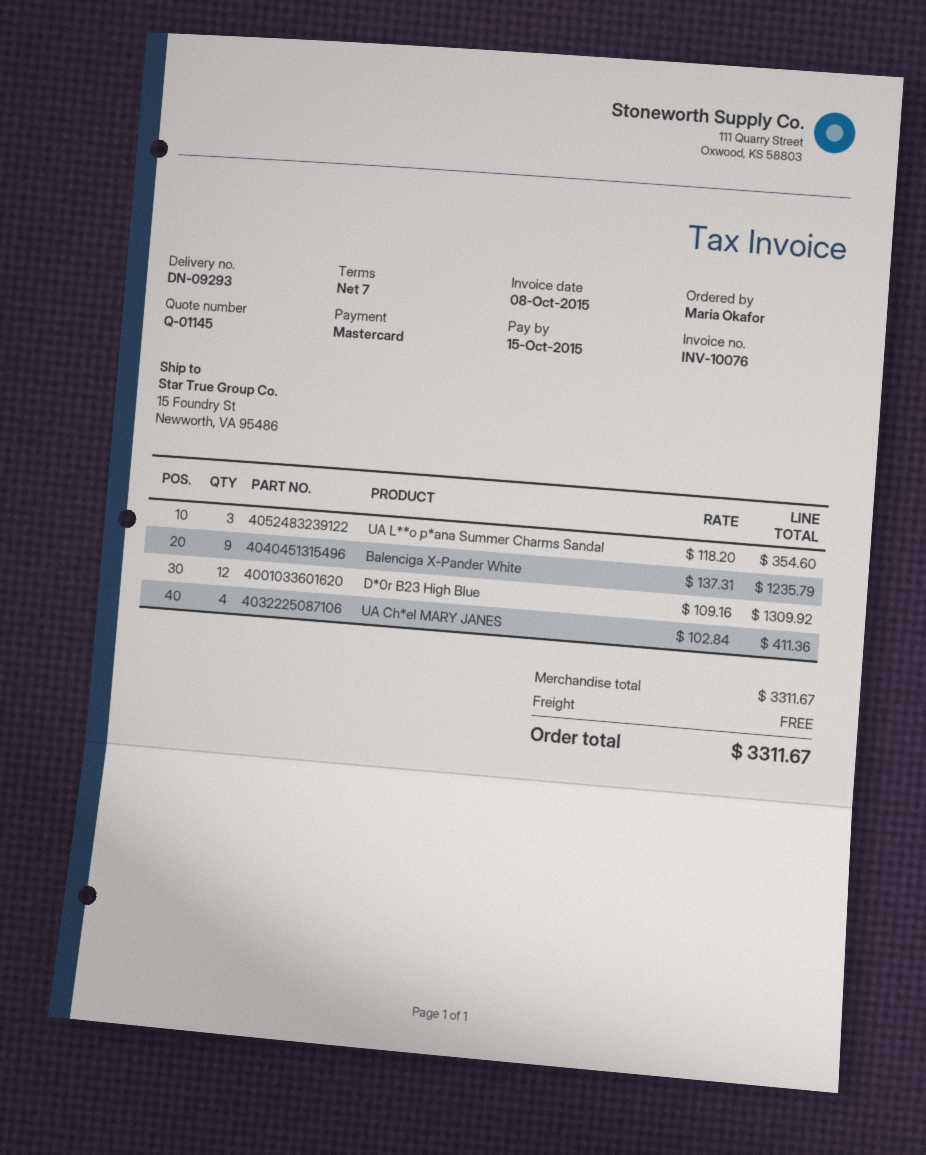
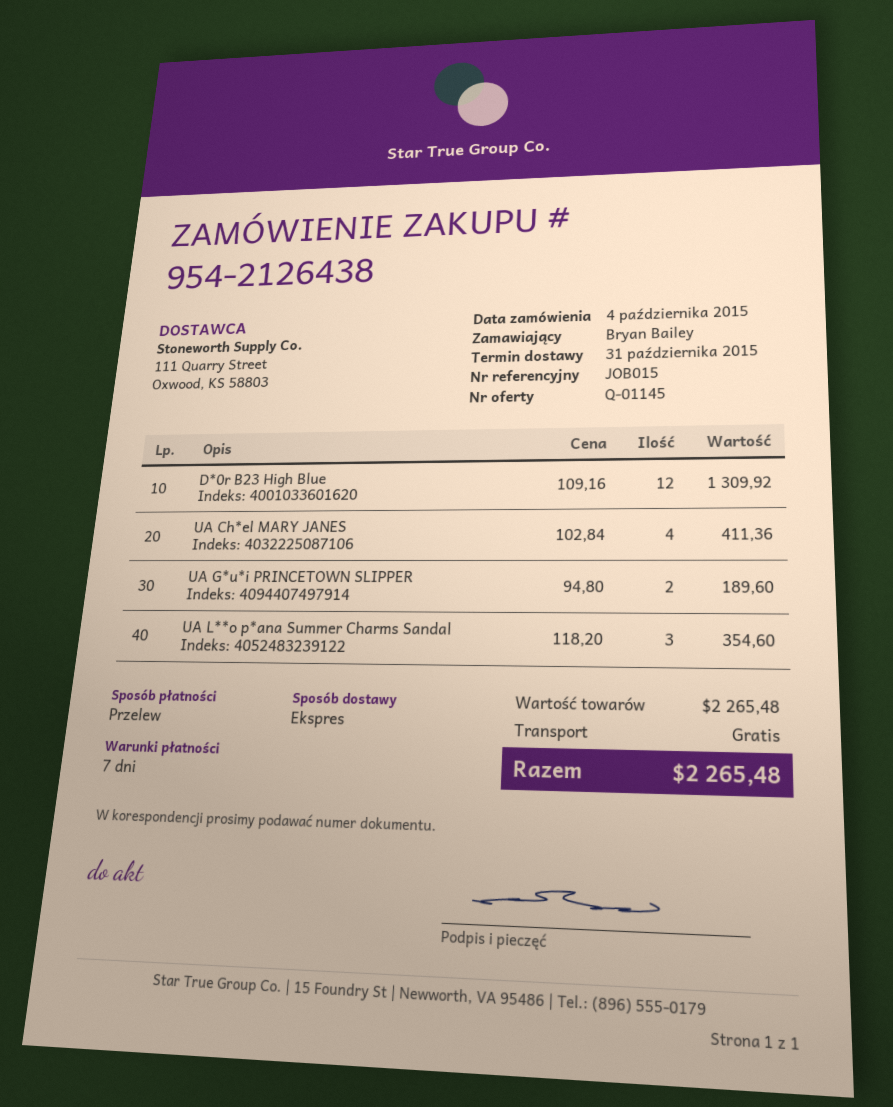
ordered by: Maria Okafor -> Bryan Bailey
payment method: Mastercard -> bank transfer
Balenciga X-Pander White: 9 x 137.31 = 1235.79 -> none
UA G*u*i PRINCETOWN SLIPPER: none -> 2 x 94.80 = 189.60
subtotal: 3311.67 -> 2265.48
total: 3311.67 -> 2265.48

